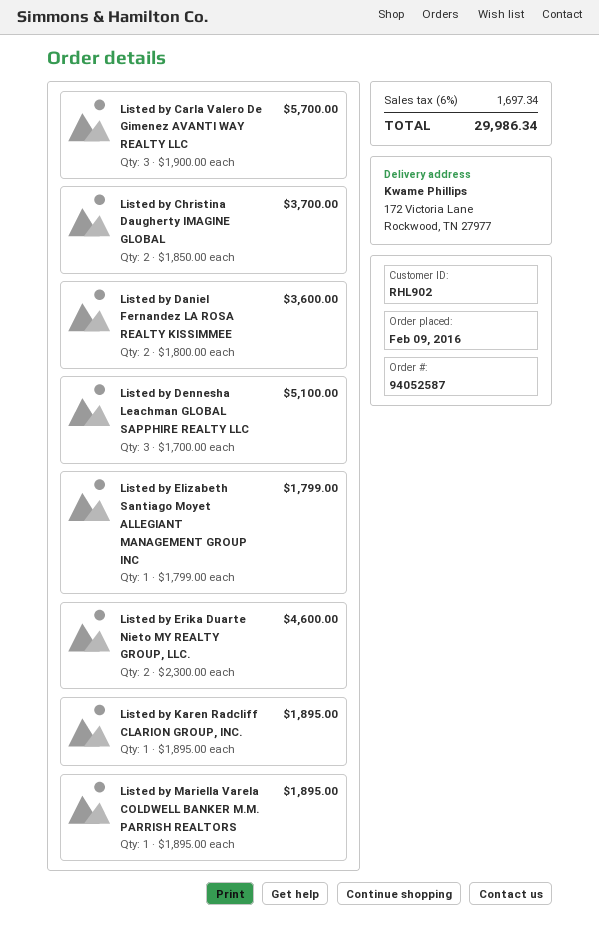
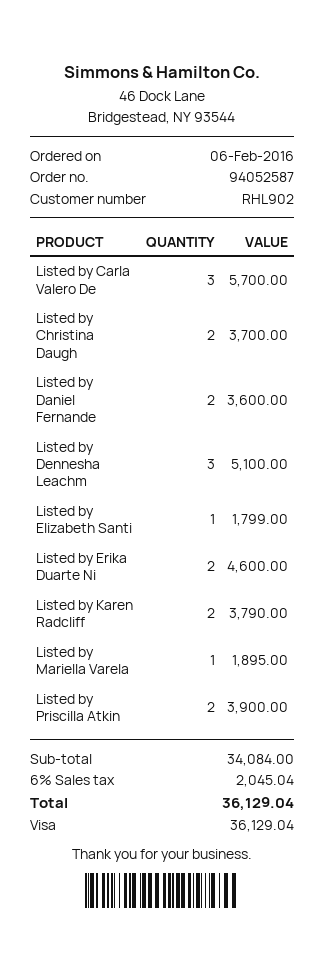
order date: 2016-02-09 -> 2016-02-06
Listed by Karen Radcliff CLARION GROUP, INC.: 1 for 1895.00 -> 2 for 3790.00
Listed by Priscilla Atkin: none -> 2 for 3900.00
tax: 6% = 1697.34 -> 6% = 2045.04
total: 29986.34 -> 36129.04

